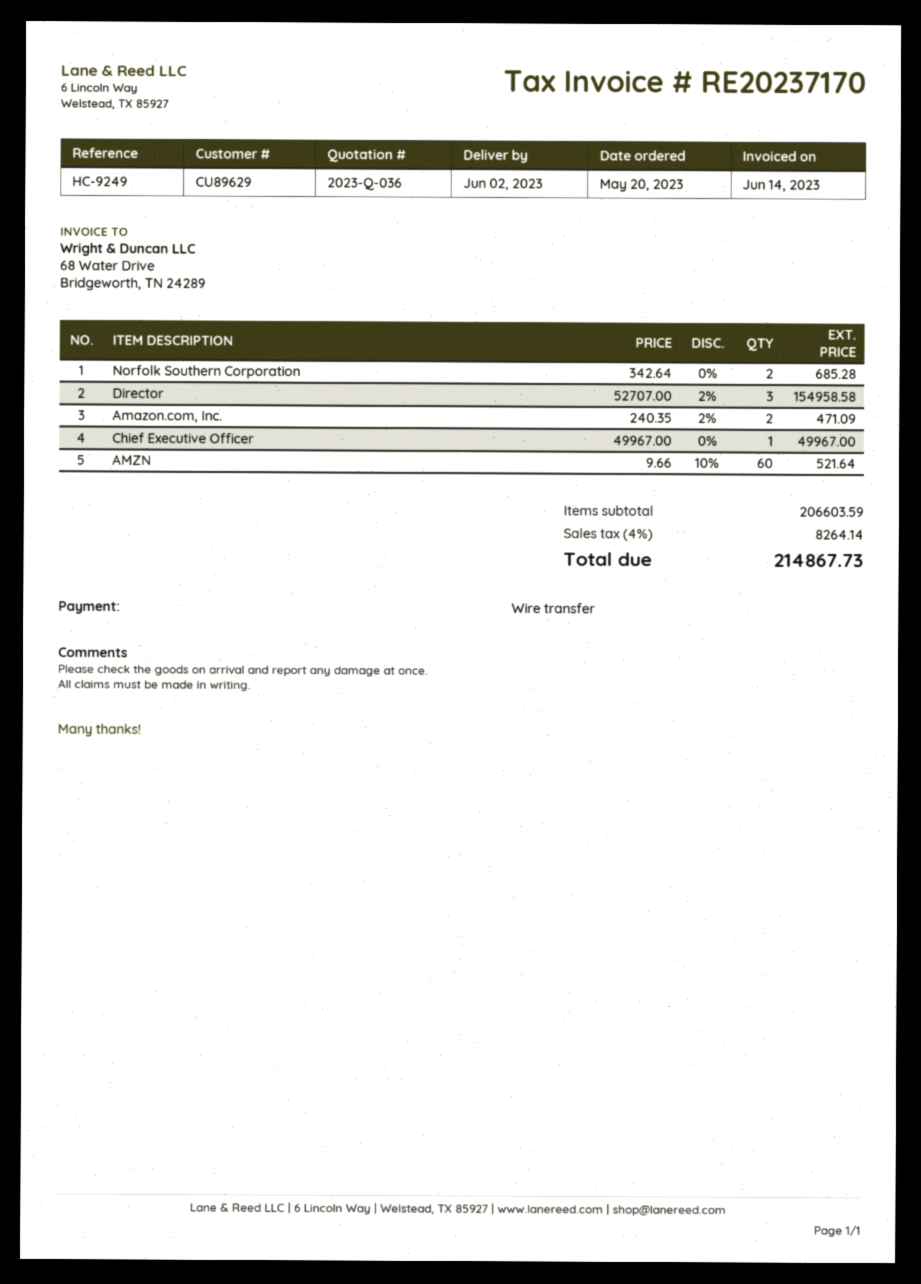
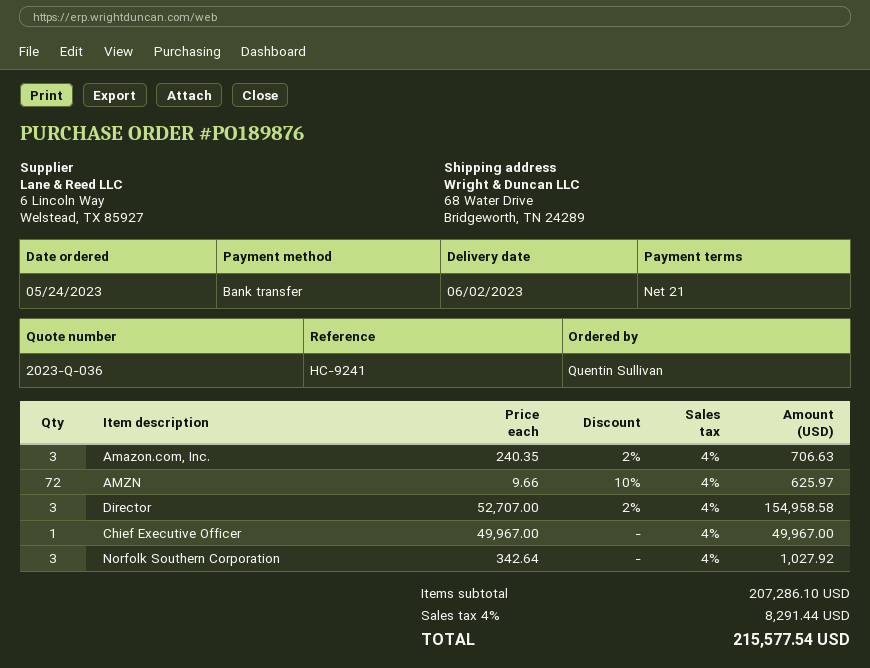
order date: 2023-05-20 -> 2023-05-24
reference: HC-9249 -> HC-9241
Norfolk Southern Corporation: 2 x 342.64 = 685.28 -> 3 x 342.64 = 1027.92
Amazon.com, Inc.: 2 x 240.35 - 2% = 471.09 -> 3 x 240.35 - 2% = 706.63
AMZN: 60 x 9.66 - 10% = 521.64 -> 72 x 9.66 - 10% = 625.97
subtotal: 206603.59 -> 207286.10
tax: 4% = 8264.14 -> 4% = 8291.44
total: 214867.73 -> 215577.54

